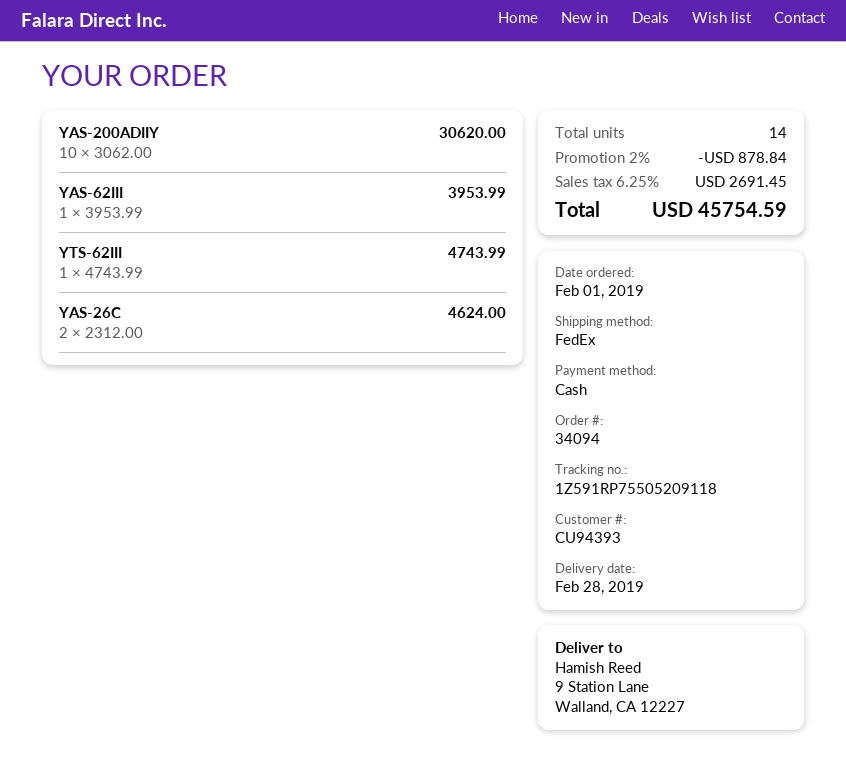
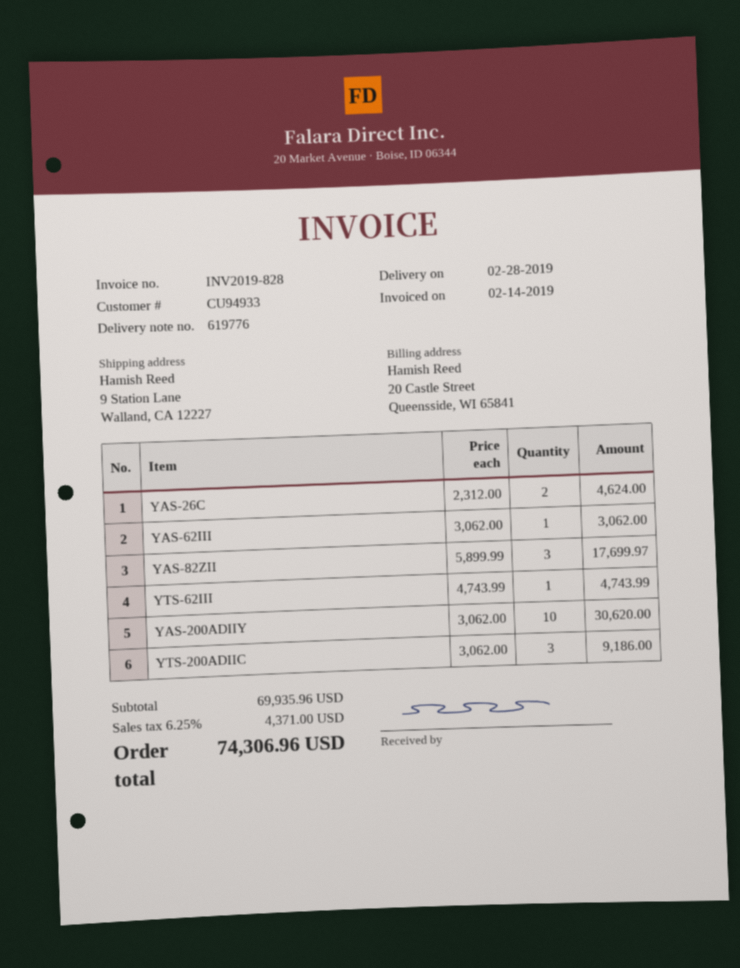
customer number: CU94393 -> CU94933
YAS-62III: 1 x 3953.99 = 3953.99 -> 1 x 3062.00 = 3062.00
YAS-82ZII: none -> 3 x 5899.99 = 17699.97
YTS-200ADIIC: none -> 3 x 3062.00 = 9186.00
discount: 2% = 878.84 -> none
tax: 6.25% = 2691.45 -> 6.25% = 4371.00
total: 45754.59 -> 74306.96

